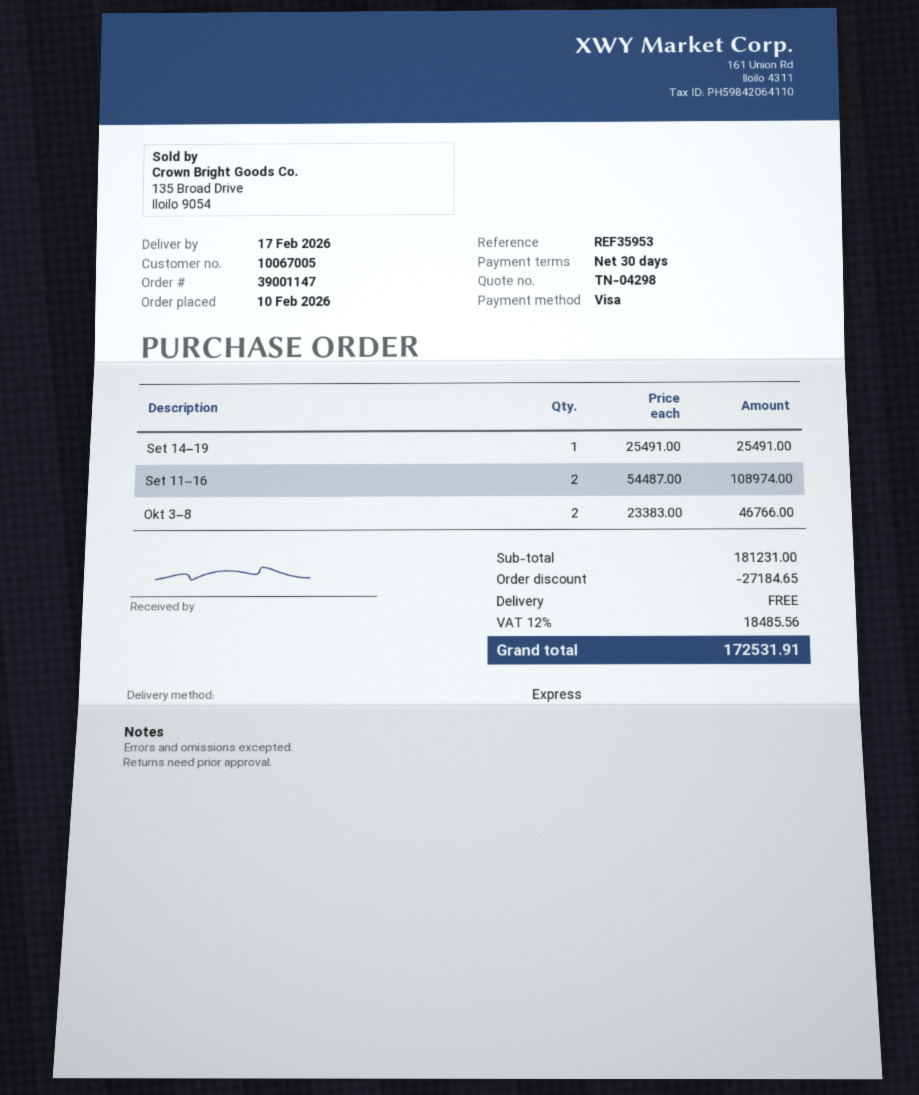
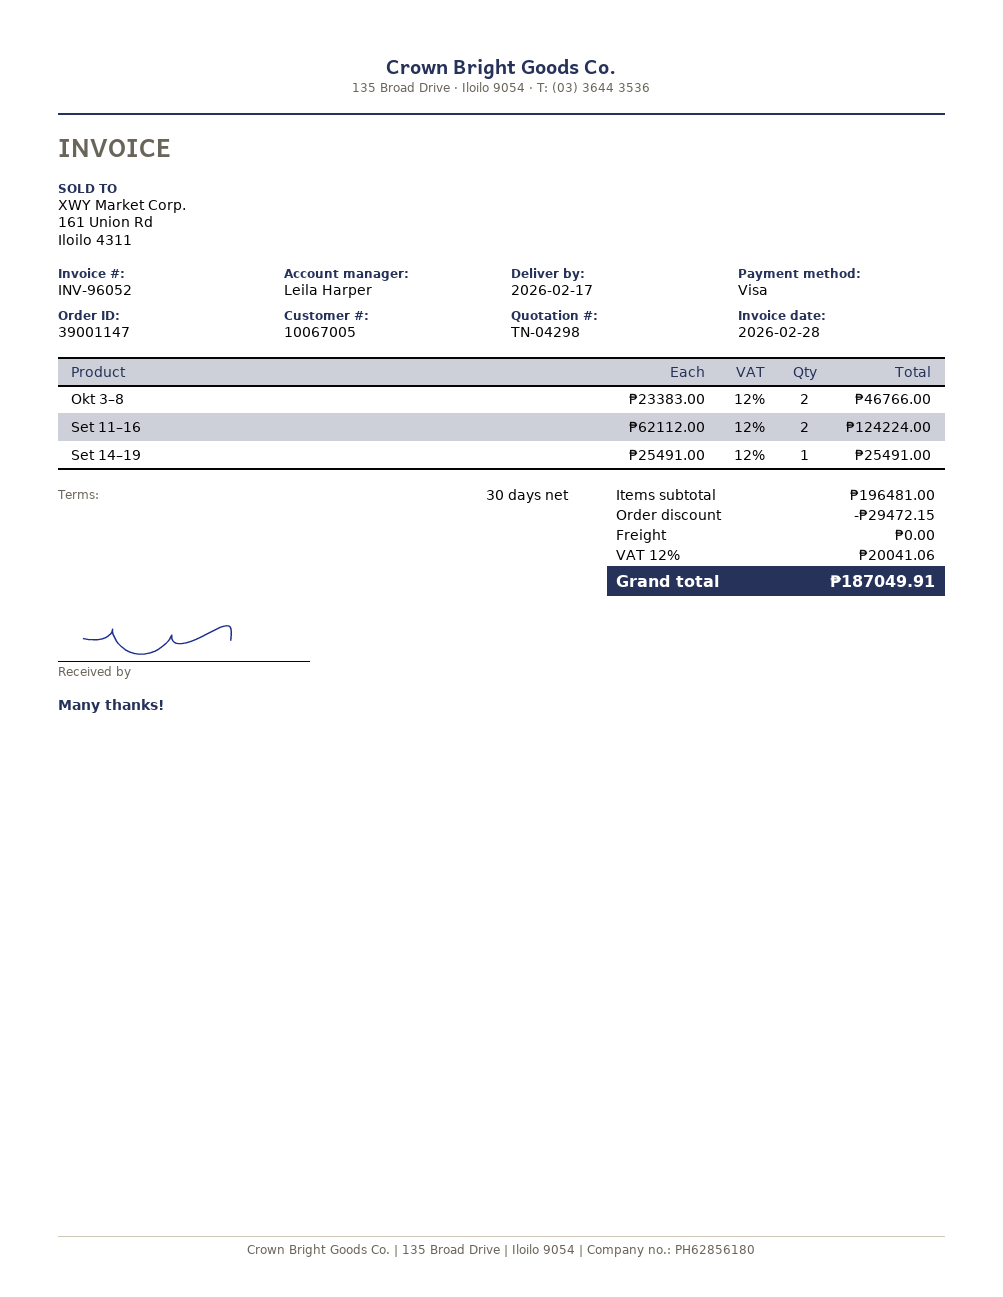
Set 11–16: 2 x 54487.00 = 108974.00 -> 2 x 62112.00 = 124224.00
subtotal: 181231.00 -> 196481.00
discount: 27184.65 -> 29472.15
tax: 12% = 18485.56 -> 12% = 20041.06
total: 172531.91 -> 187049.91

